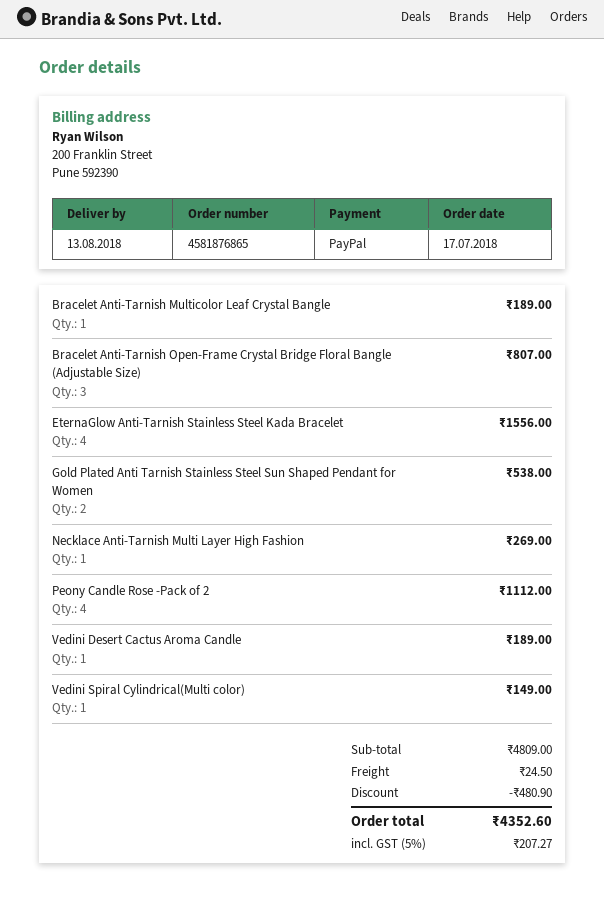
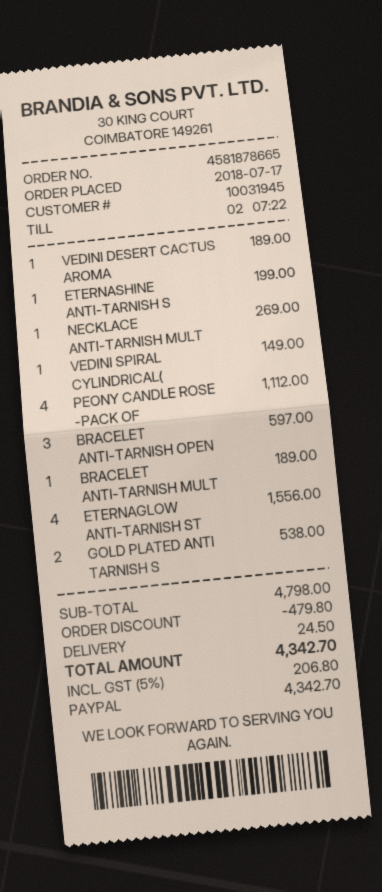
order number: 4581876865 -> 4581878665
Bracelet Anti-Tarnish Open-Frame Crystal Bridge Floral Bangle (Adjustable Size): 3 for 807.00 -> 3 for 597.00
ETERNASHINE ANTI-TARNISH S: none -> 1 for 199.00
subtotal: 4809.00 -> 4798.00
discount: 480.90 -> 479.80
tax: 5% = 207.27 -> 5% = 206.80
total: 4352.60 -> 4342.70

